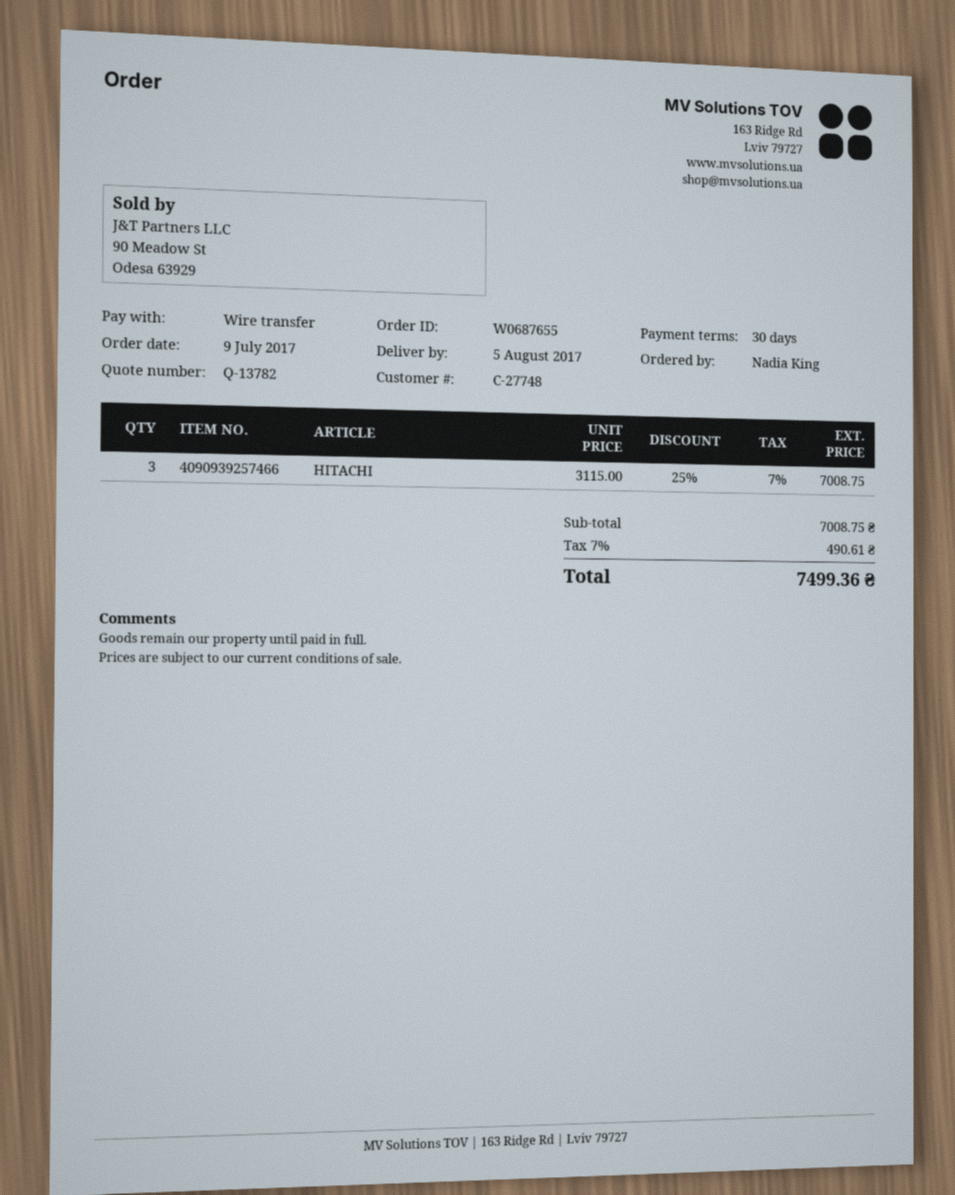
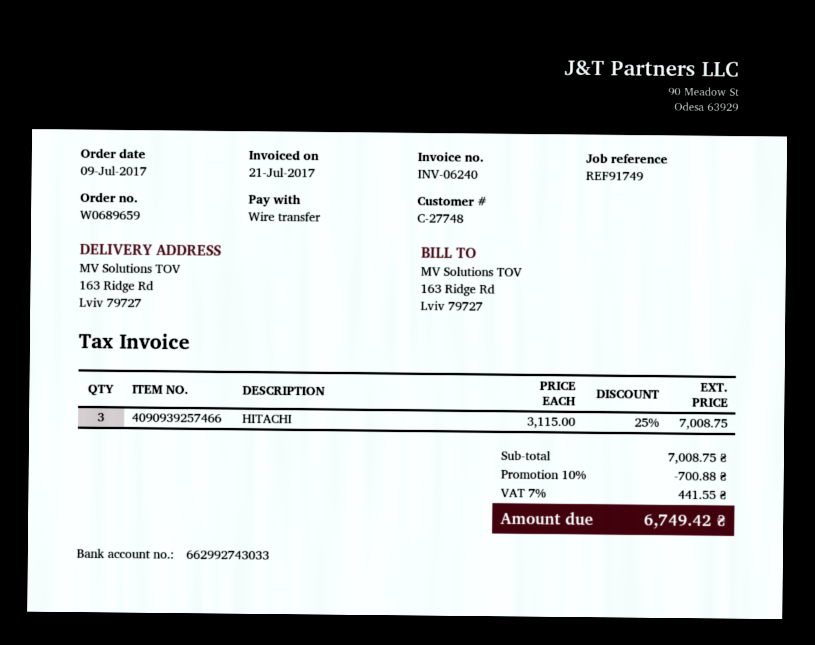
order number: W0687655 -> W0689659
discount: none -> 10% = 700.88
tax: 7% = 490.61 -> 7% = 441.55
total: 7499.36 -> 6749.42

